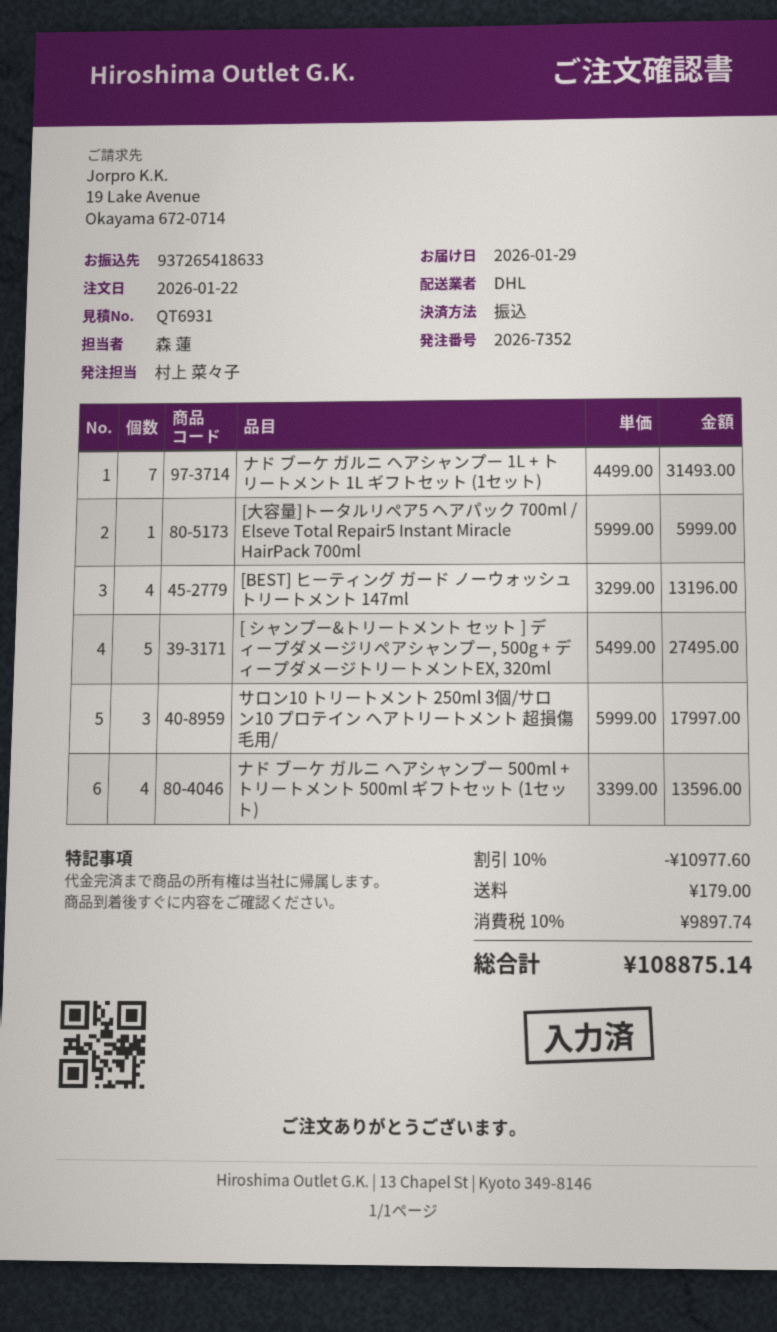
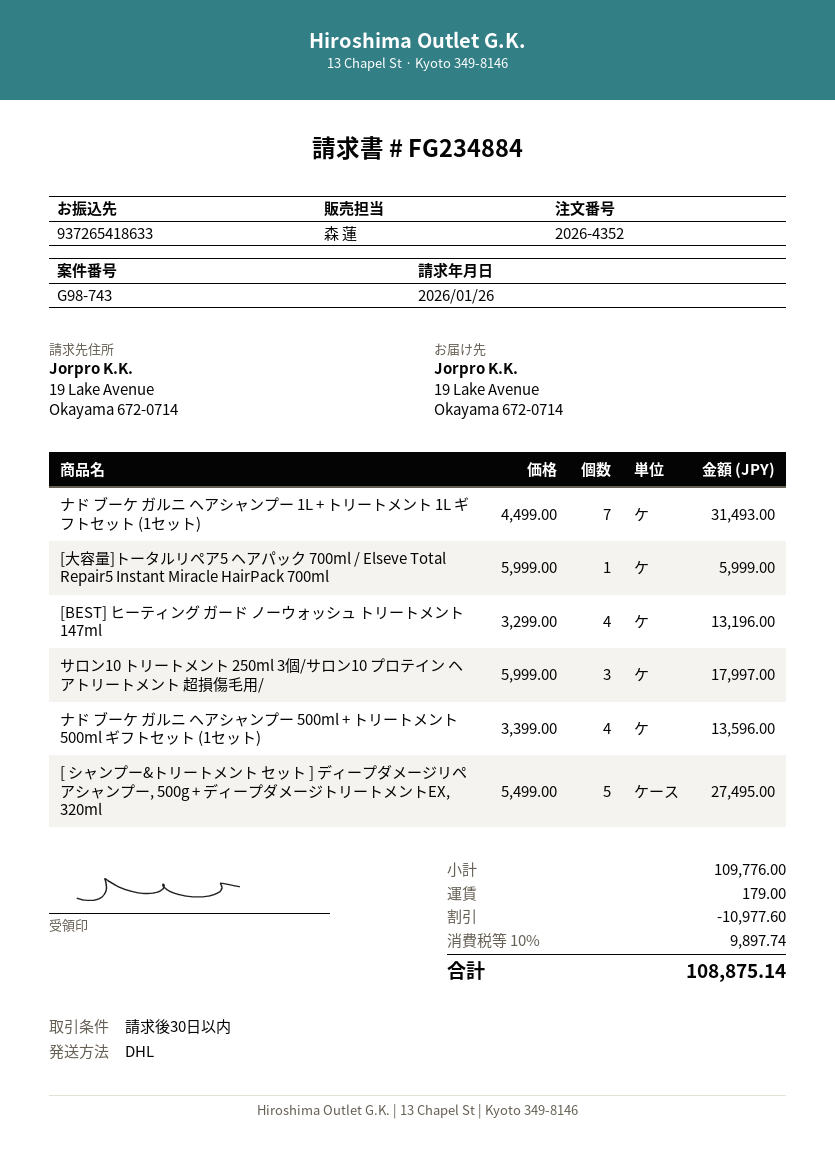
order number: 2026-7352 -> 2026-4352

